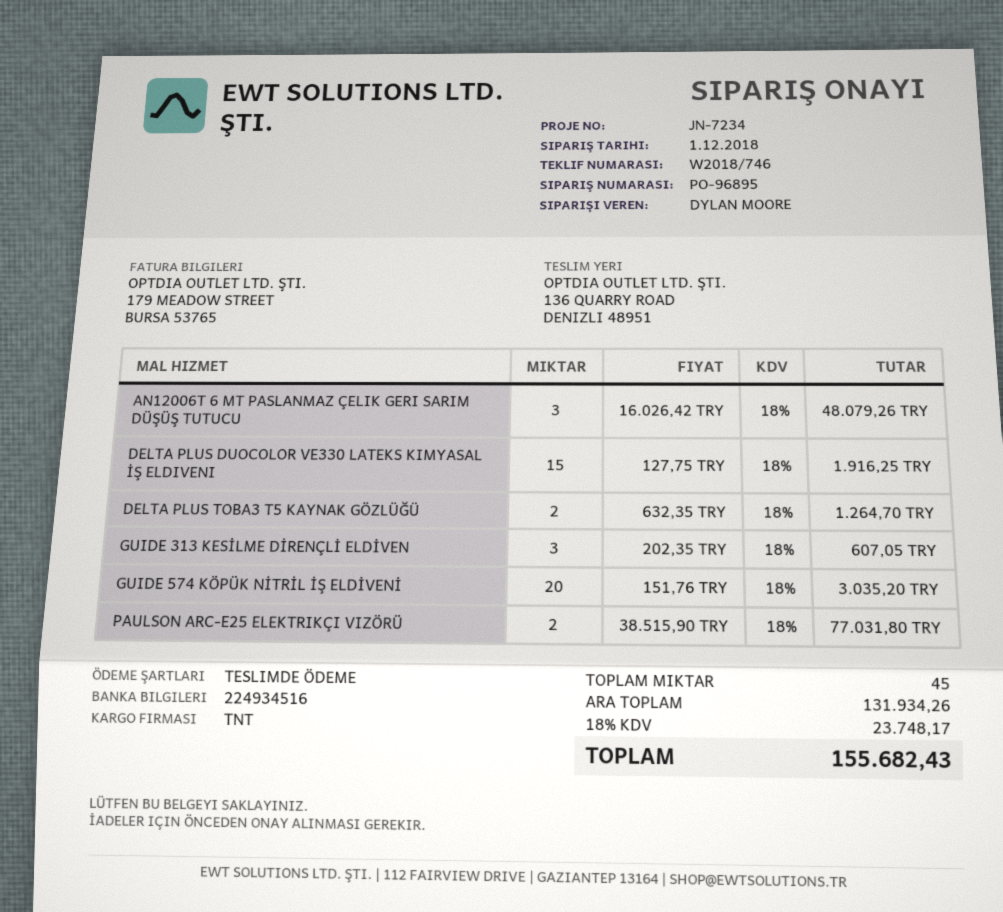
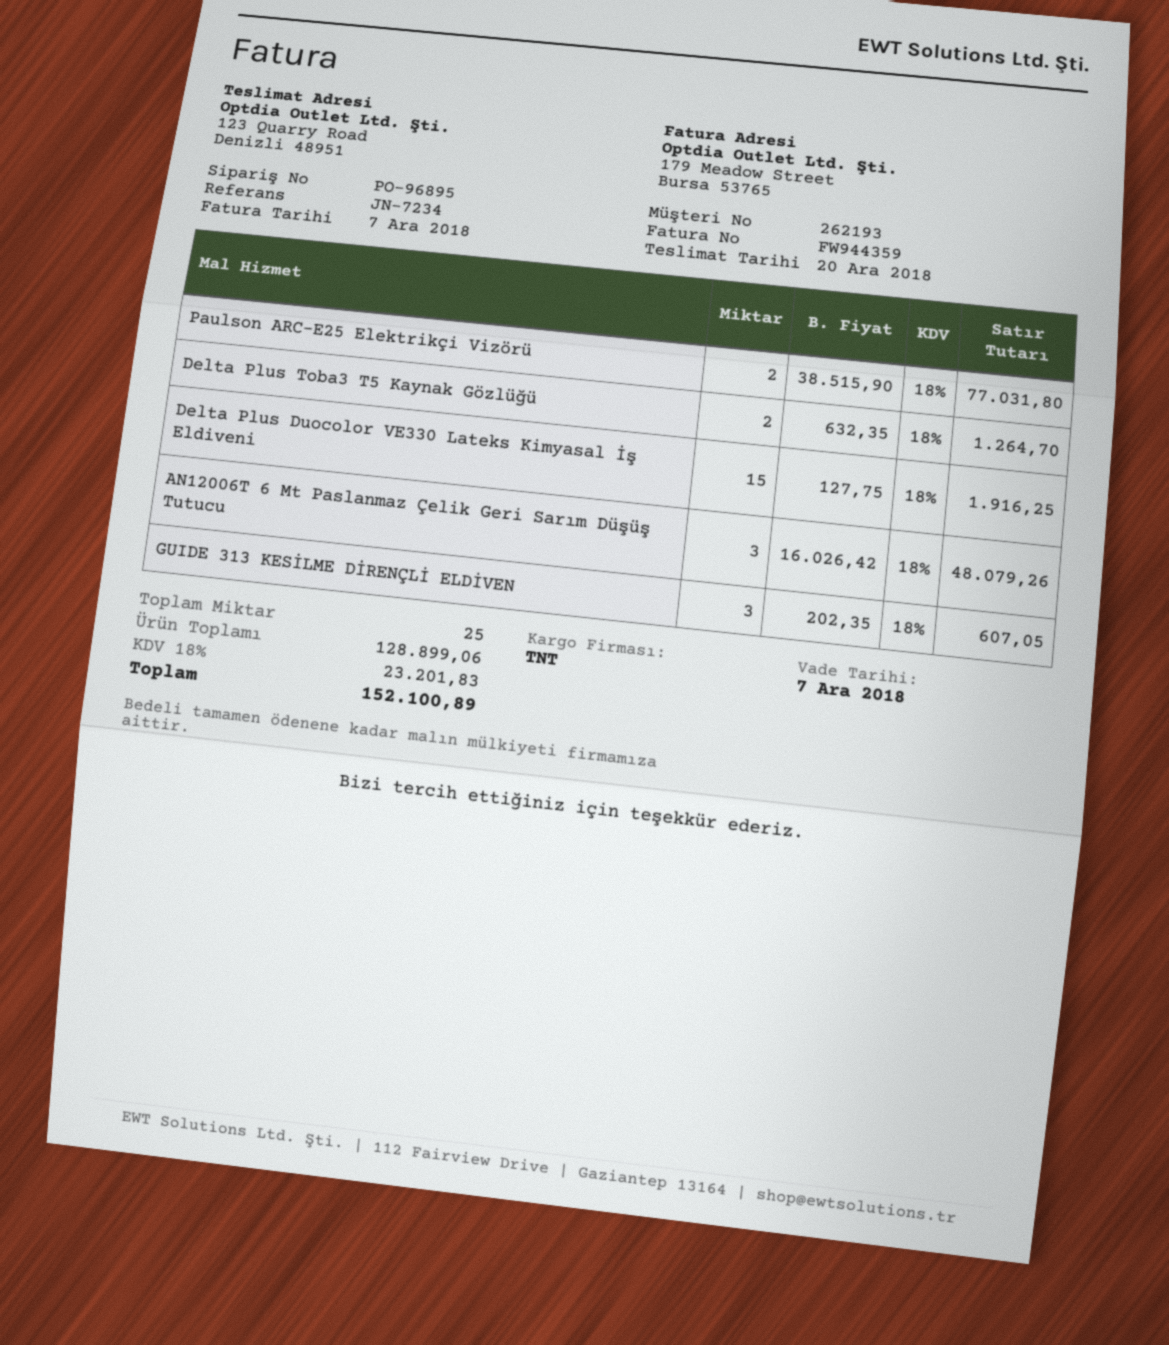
ship to: 136 QUARRY ROAD, DENIZLI 48951 -> 123 Quarry Road, Denizli 48951
GUIDE 574 KÖPÜK NİTRİL İŞ ELDİVENİ: 20 x 151.76 = 3035.20 -> none
total quantity: 45 -> 25
subtotal: 131934.26 -> 128899.06
tax: 18% = 23748.17 -> 18% = 23201.83
total: 155682.43 -> 152100.89

